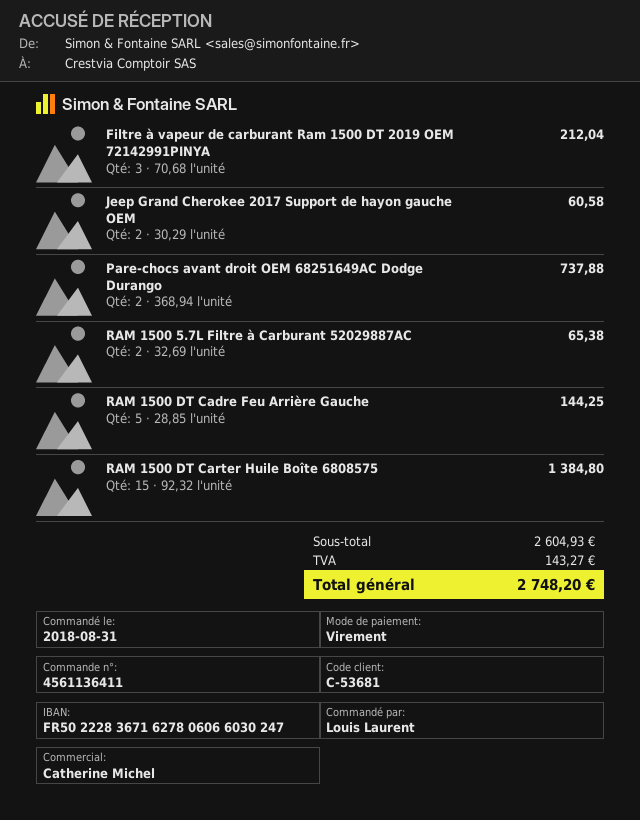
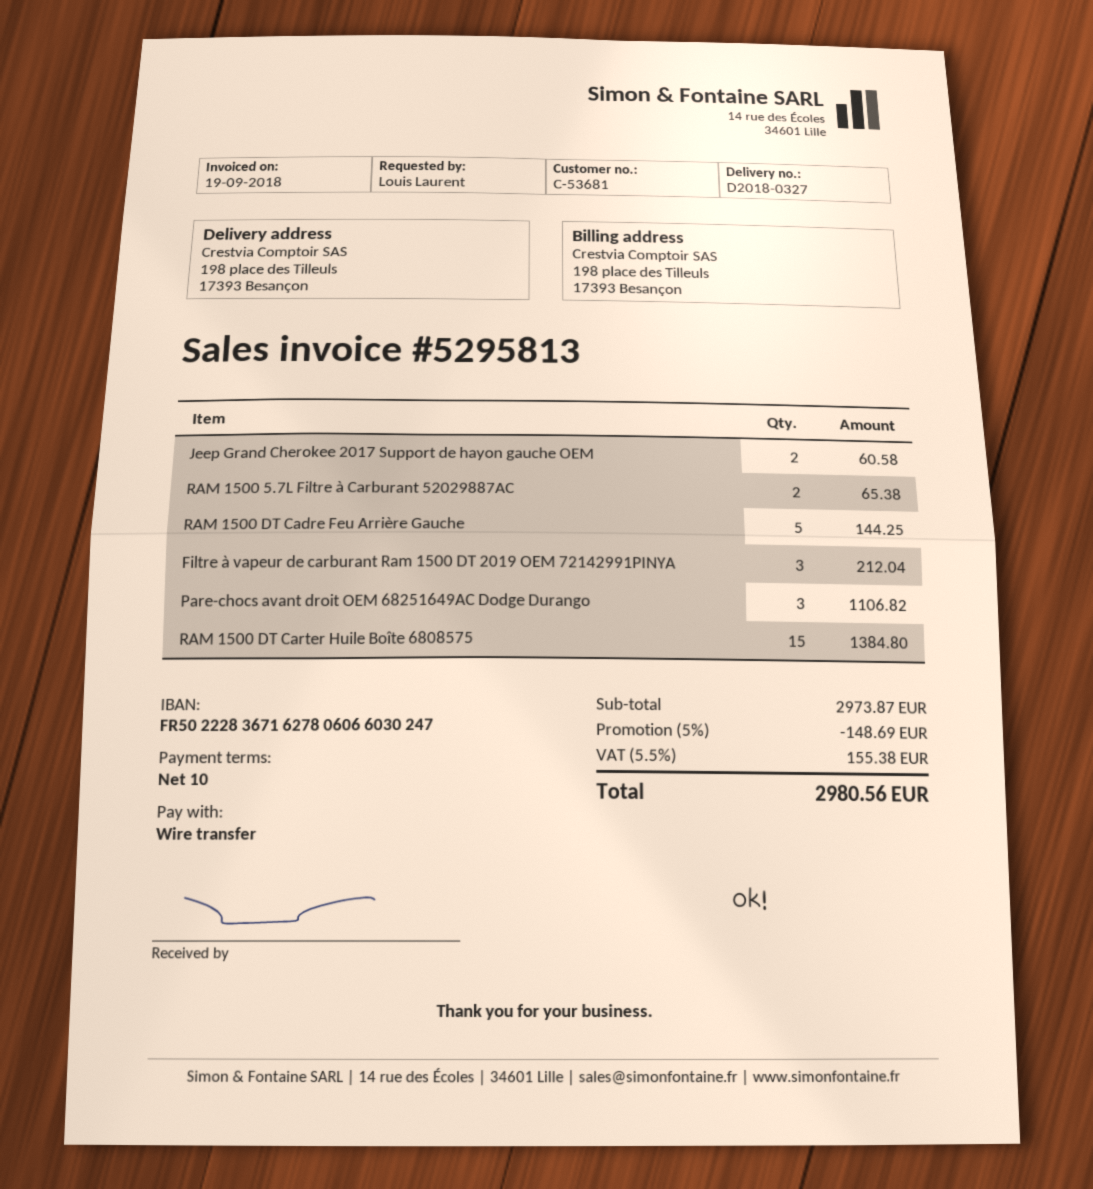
Pare-chocs avant droit OEM 68251649AC Dodge Durango: 2 for 737.88 -> 3 for 1106.82
subtotal: 2604.93 -> 2973.87
discount: none -> 5% = 148.69
tax: 143.27 -> 155.38
total: 2748.20 -> 2980.56

